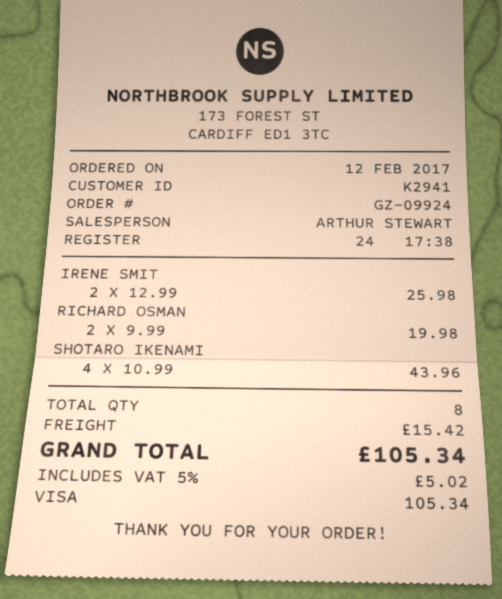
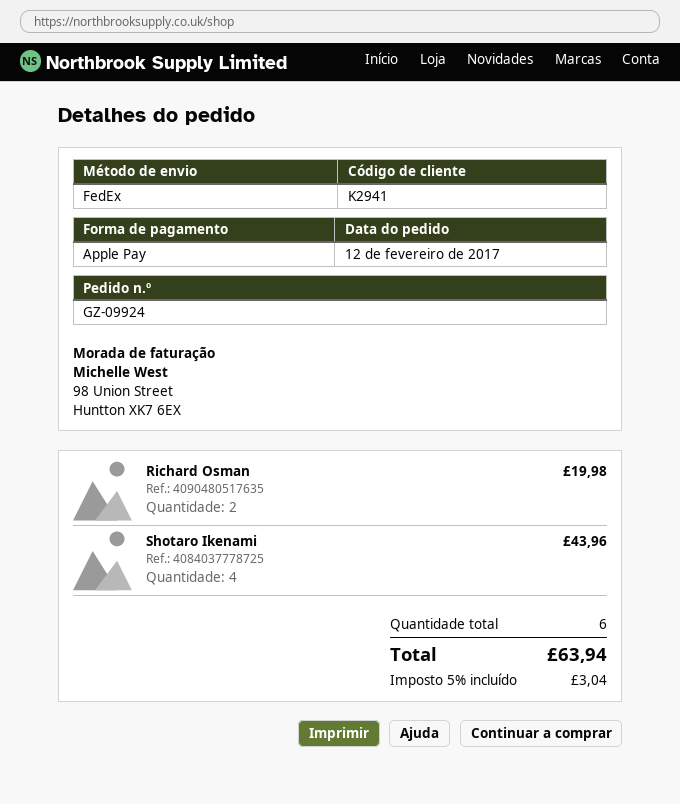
payment method: Visa -> Apple Pay
IRENE SMIT: 2 for 25.98 -> none
total quantity: 8 -> 6
shipping: 15.42 -> none
tax: 5% = 5.02 -> 5% = 3.04
total: 105.34 -> 63.94

